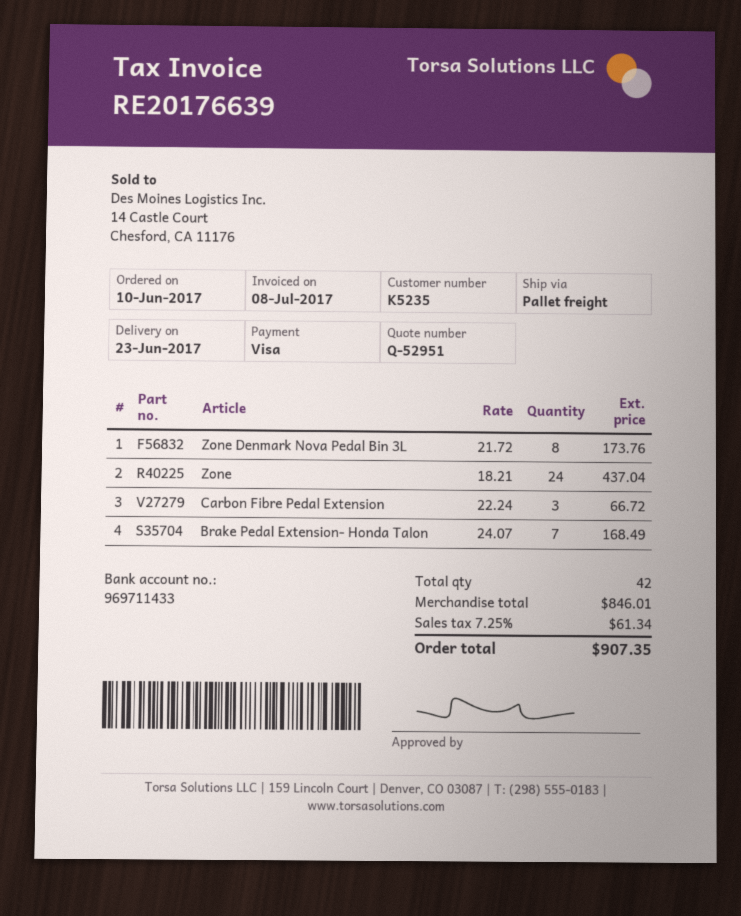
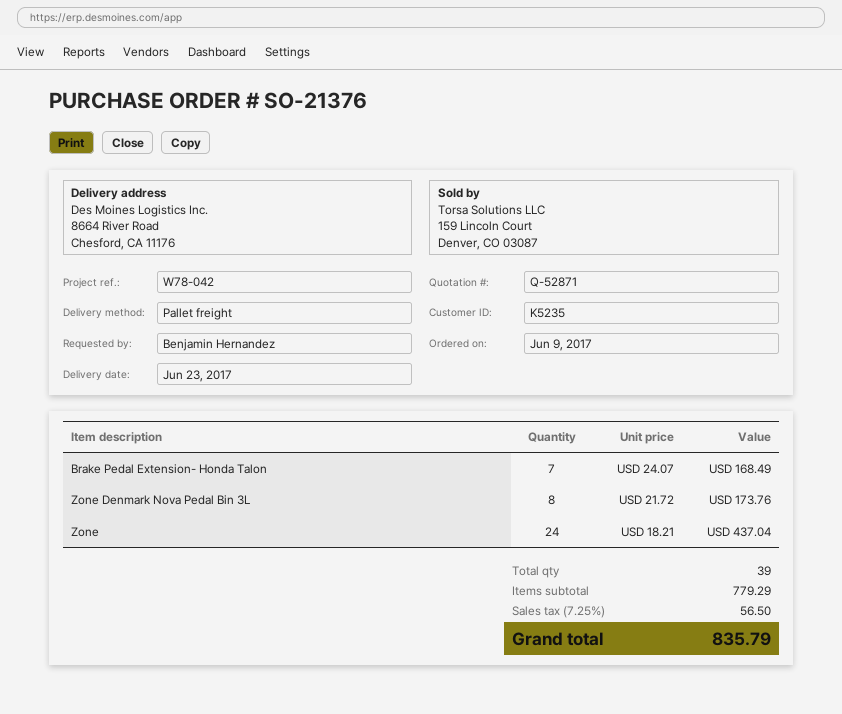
quote number: Q-52951 -> Q-52871
order date: 2017-06-10 -> 2017-06-09
Carbon Fibre Pedal Extension: 3 x 22.24 = 66.72 -> none
total quantity: 42 -> 39
subtotal: 846.01 -> 779.29
tax: 7.25% = 61.34 -> 7.25% = 56.50
total: 907.35 -> 835.79

